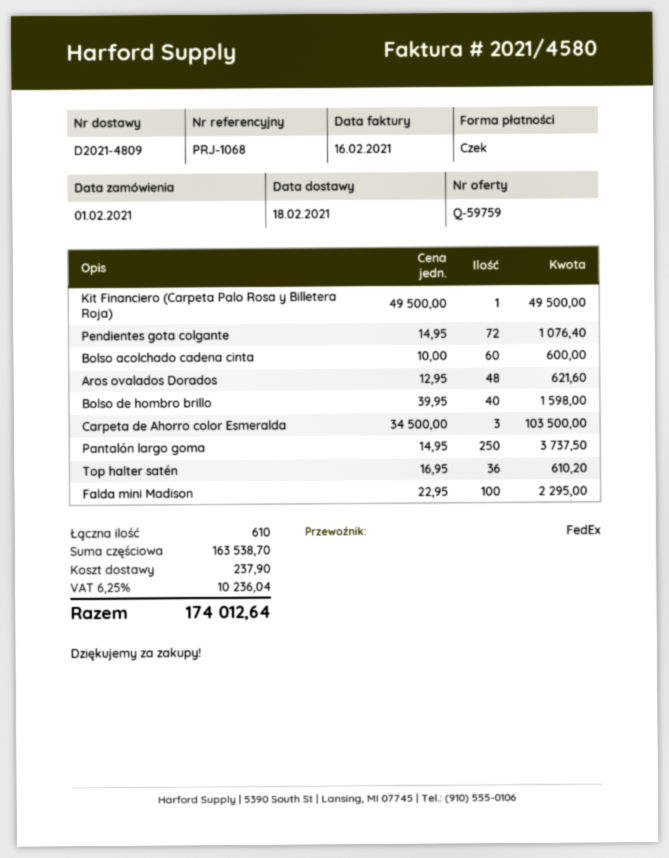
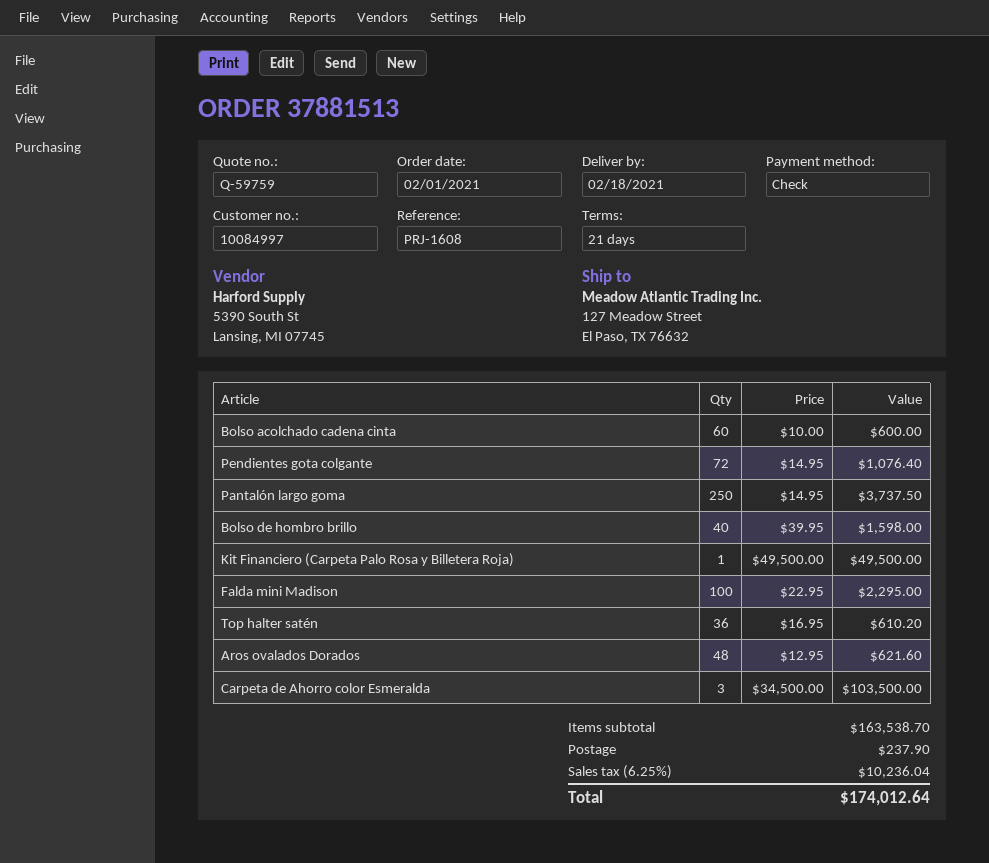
reference: PRJ-1068 -> PRJ-1608

